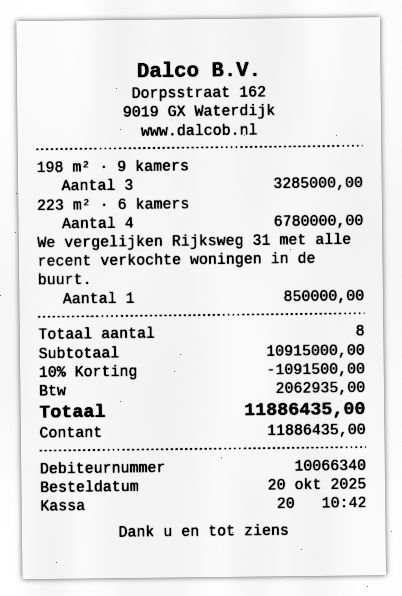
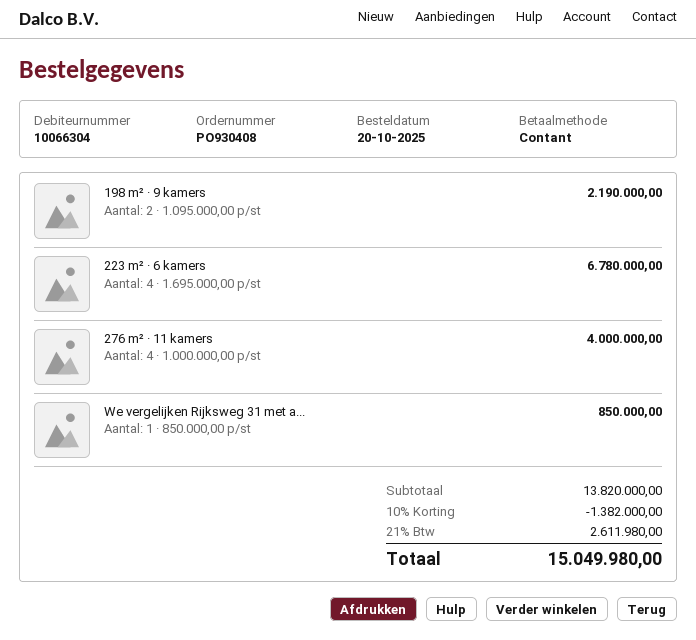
customer number: 10066340 -> 10066304
198 m² · 9 kamers: 3 for 3285000.00 -> 2 for 2190000.00
276 m² · 11 kamers: none -> 4 for 4000000.00
subtotal: 10915000.00 -> 13820000.00
discount: 10% = 1091500.00 -> 10% = 1382000.00
tax: 2062935.00 -> 2611980.00
total: 11886435.00 -> 15049980.00

